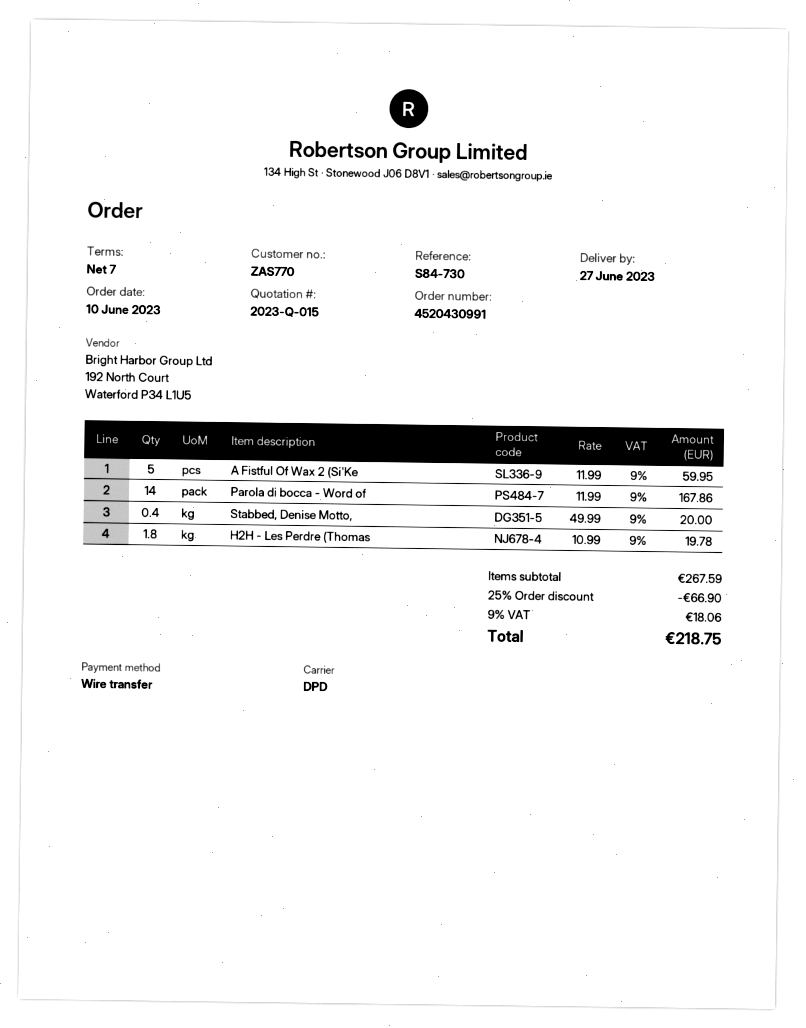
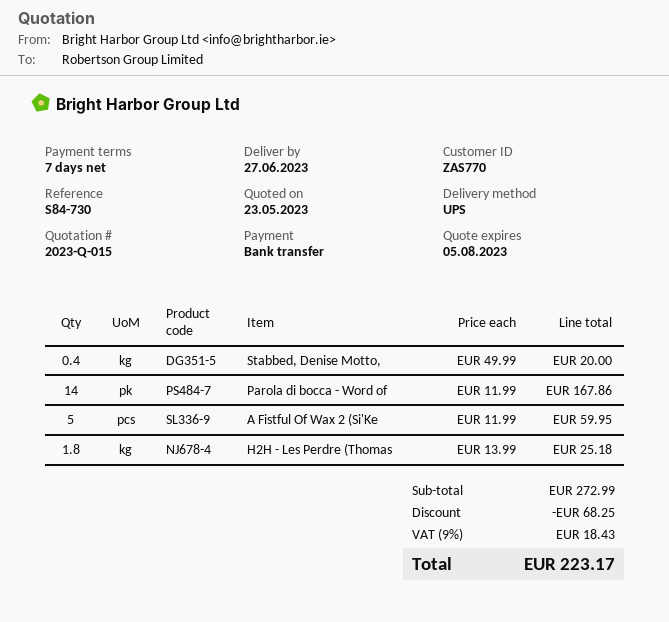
shipping method: DPD -> UPS
H2H - Les Perdre (Thomas: 1.8 x 10.99 = 19.78 -> 1.8 x 13.99 = 25.18
subtotal: 267.59 -> 272.99
discount: 66.90 -> 68.25
tax: 9% = 18.06 -> 9% = 18.43
total: 218.75 -> 223.17

